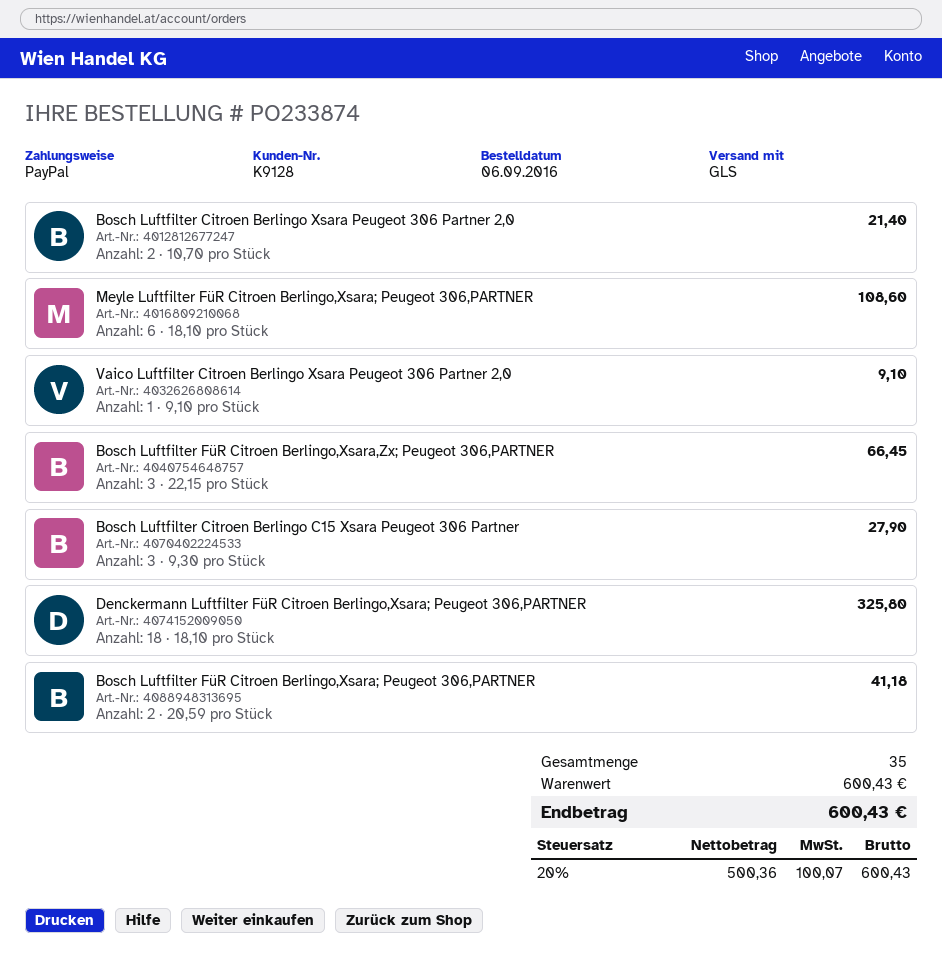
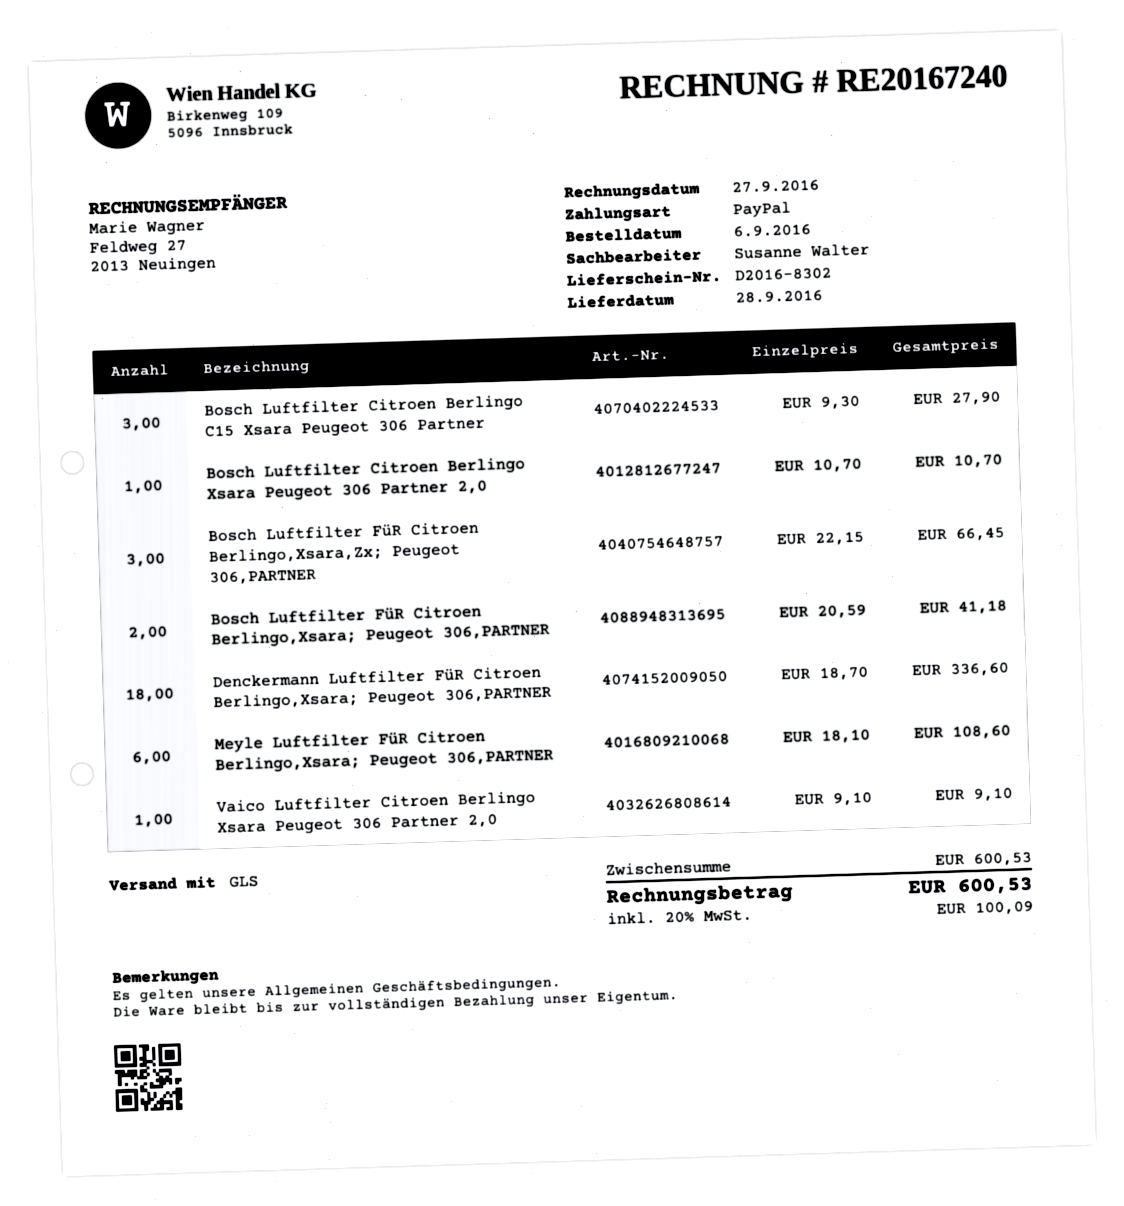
Bosch Luftfilter Citroen Berlingo Xsara Peugeot 306 Partner 2,0: 2 x 10.70 = 21.40 -> 1 x 10.70 = 10.70
Denckermann Luftfilter FüR Citroen Berlingo,Xsara; Peugeot 306,PARTNER: 18 x 18.10 = 325.80 -> 18 x 18.70 = 336.60
subtotal: 600.43 -> 600.53
tax: 20% = 100.07 -> 20% = 100.09
total: 600.43 -> 600.53

